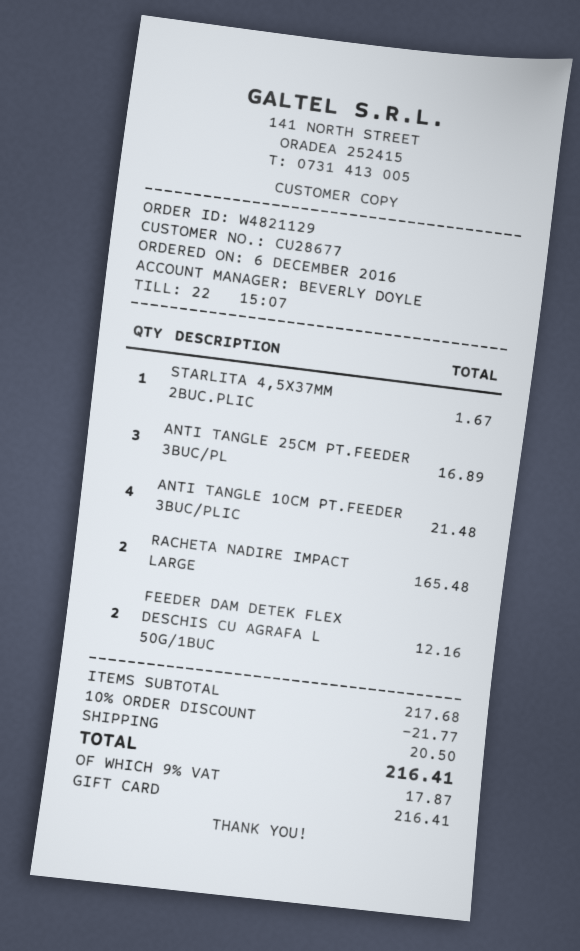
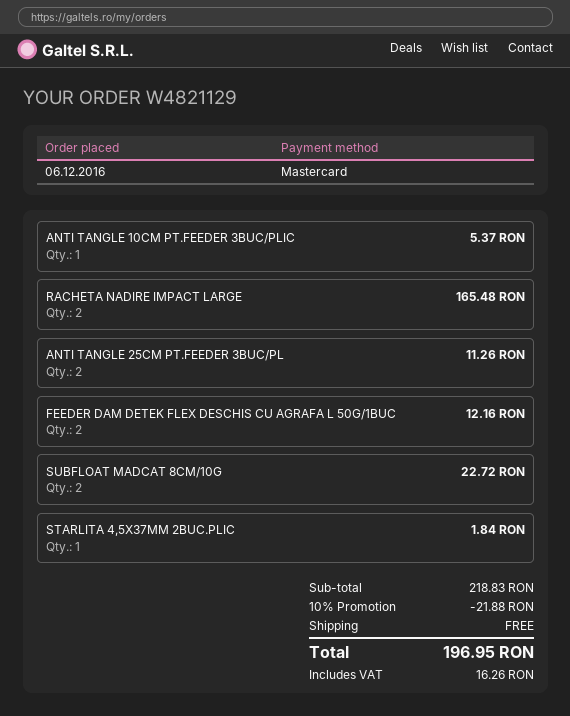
payment method: gift card -> Mastercard
STARLITA 4,5X37MM 2BUC.PLIC: 1 for 1.67 -> 1 for 1.84
ANTI TANGLE 25CM PT.FEEDER 3BUC/PL: 3 for 16.89 -> 2 for 11.26
ANTI TANGLE 10CM PT.FEEDER 3BUC/PLIC: 4 for 21.48 -> 1 for 5.37
SUBFLOAT MADCAT 8CM/10G: none -> 2 for 22.72
subtotal: 217.68 -> 218.83
discount: 10% = 21.77 -> 10% = 21.88
shipping: 20.50 -> 0.00
tax: 17.87 -> 16.26
total: 216.41 -> 196.95

